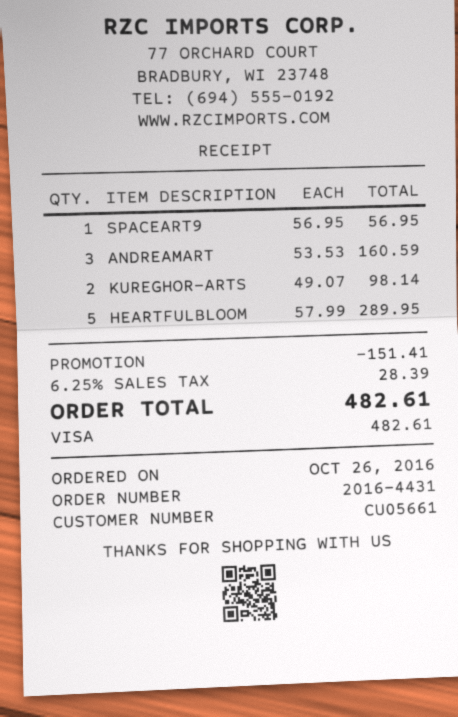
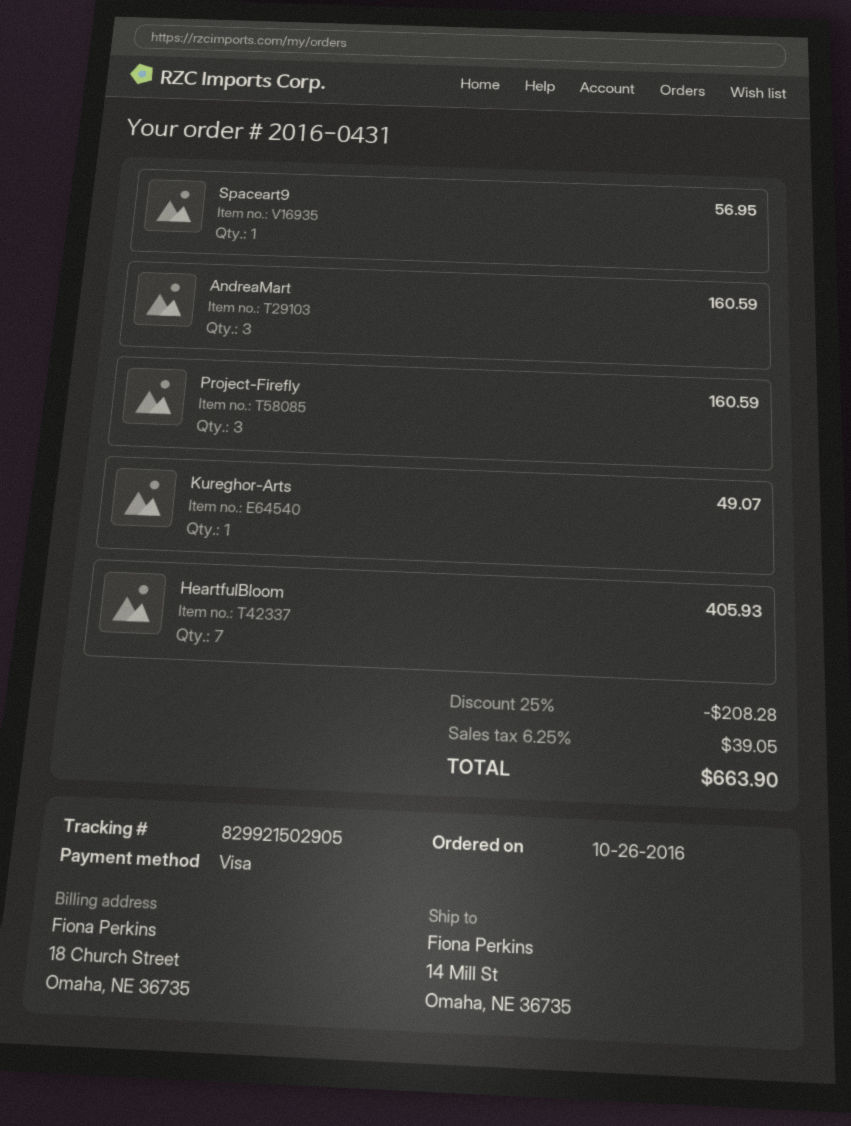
order number: 2016-4431 -> 2016-0431
KUREGHOR-ARTS: 2 for 98.14 -> 1 for 49.07
HEARTFULBLOOM: 5 for 289.95 -> 7 for 405.93
Project-Firefly: none -> 3 for 160.59
discount: 151.41 -> 208.28
tax: 6.25% = 28.39 -> 6.25% = 39.05
total: 482.61 -> 663.90

